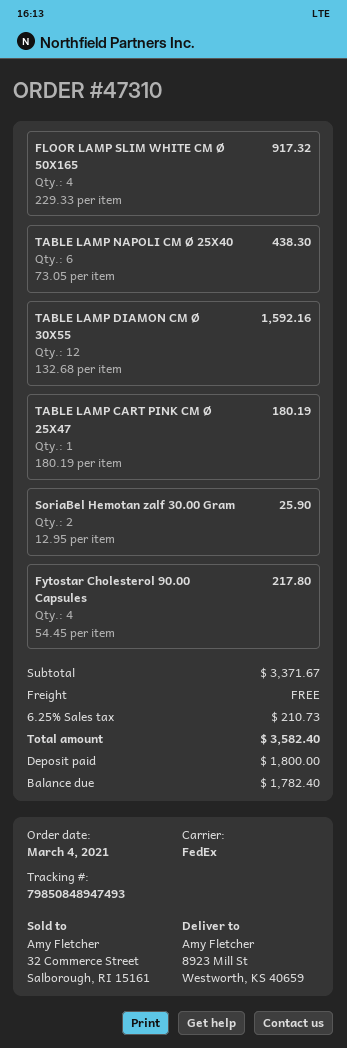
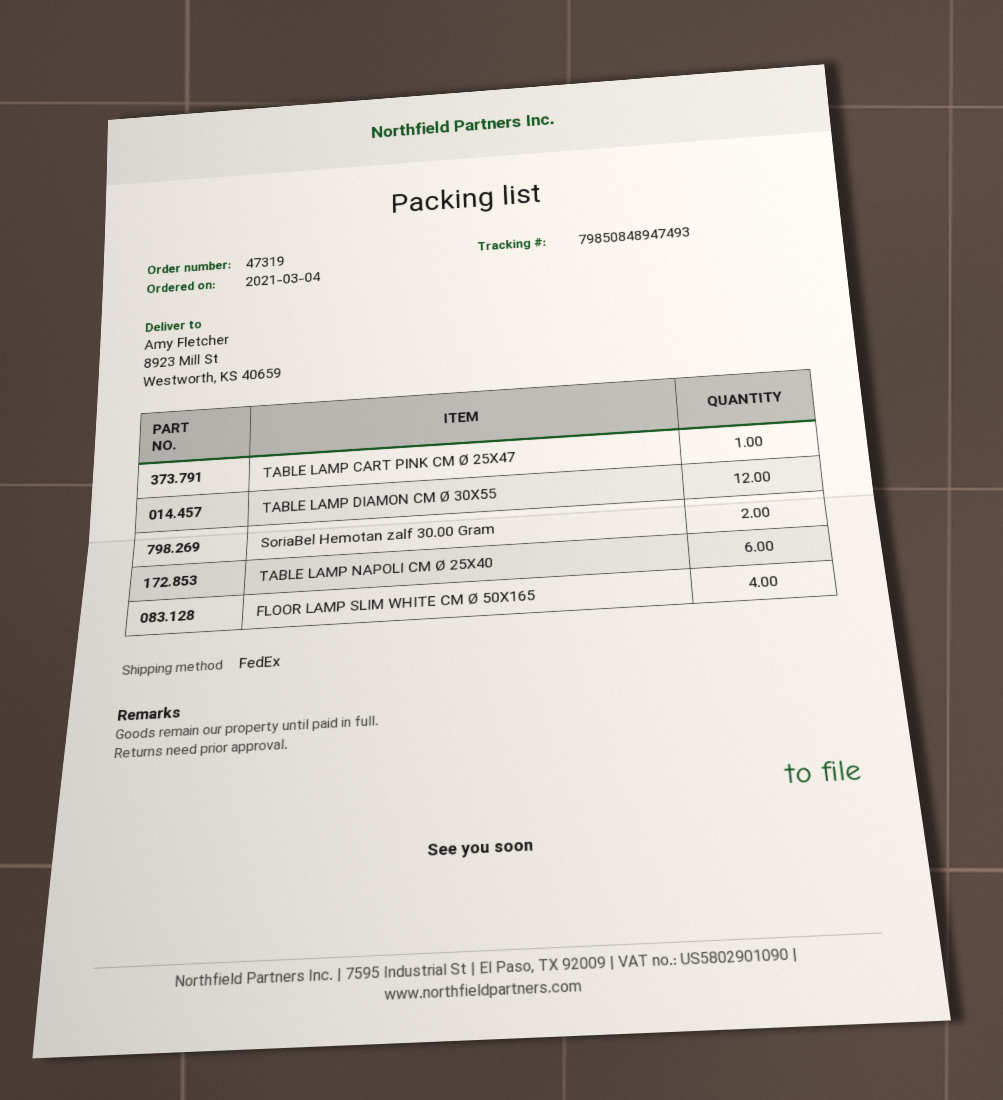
order number: 47310 -> 47319
Fytostar Cholesterol 90.00 Capsules: 4 -> none

